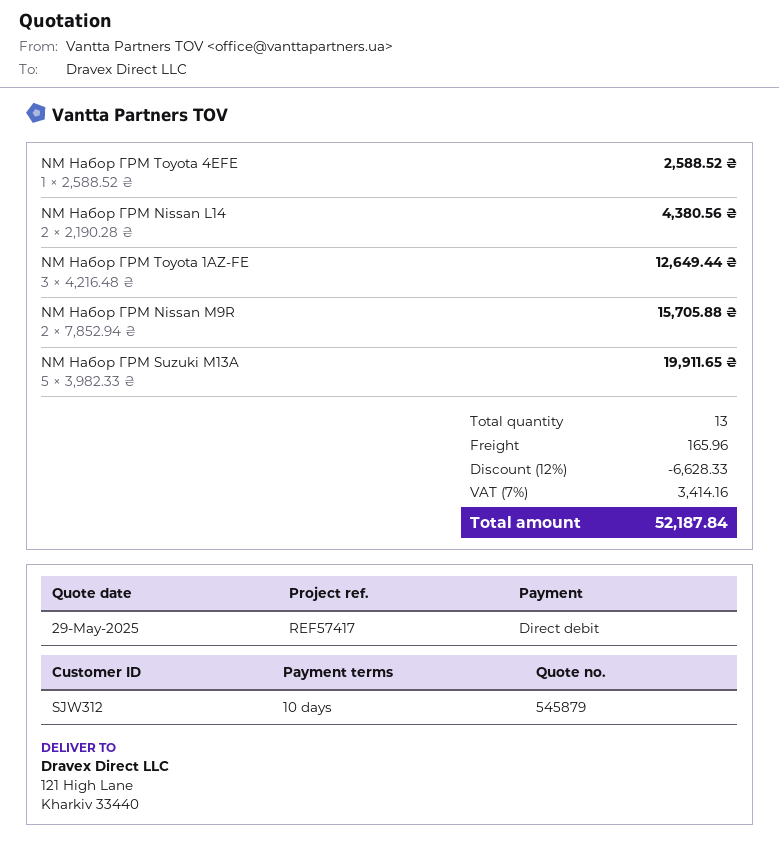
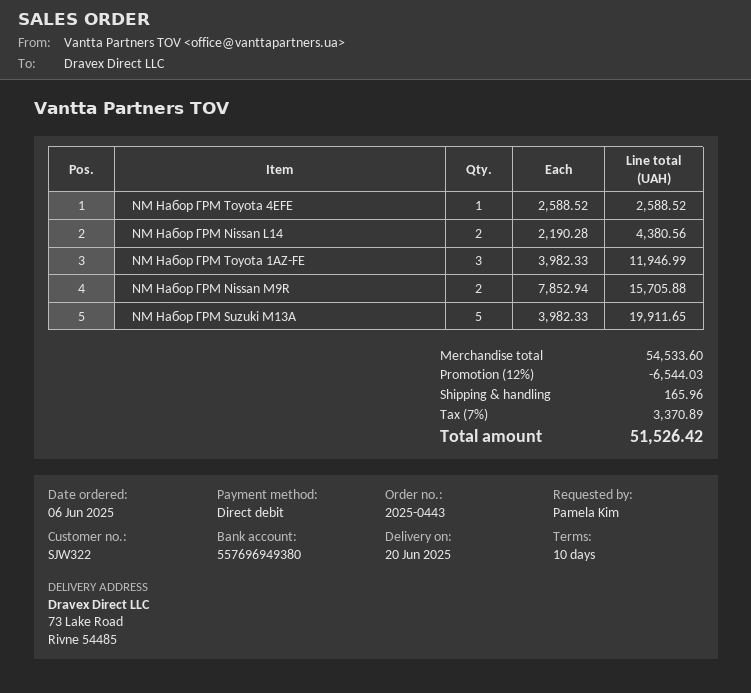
customer number: SJW312 -> SJW322
ship to: 121 High Lane, Kharkiv 33440 -> 73 Lake Road, Rivne 54485
NM Набор ГРМ Toyota 1AZ-FE: 3 x 4216.48 = 12649.44 -> 3 x 3982.33 = 11946.99
discount: 12% = 6628.33 -> 12% = 6544.03
tax: 7% = 3414.16 -> 7% = 3370.89
total: 52187.84 -> 51526.42

